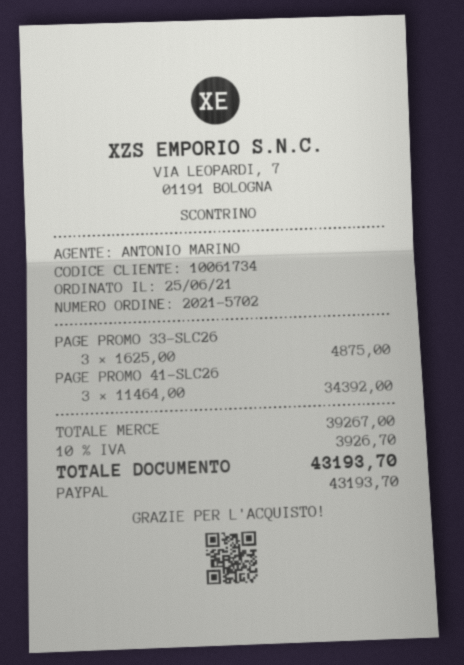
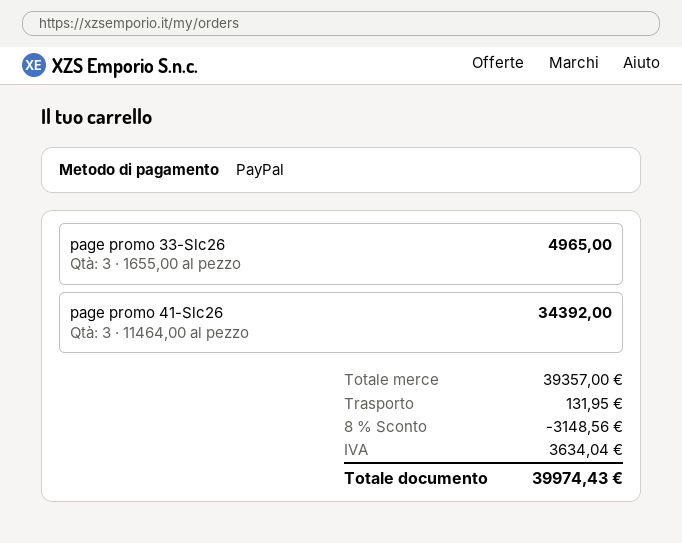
PAGE PROMO 33-SLC26: 3 x 1625.00 = 4875.00 -> 3 x 1655.00 = 4965.00
subtotal: 39267.00 -> 39357.00
discount: none -> 8% = 3148.56
shipping: none -> 131.95
tax: 3926.70 -> 3634.04
total: 43193.70 -> 39974.43

